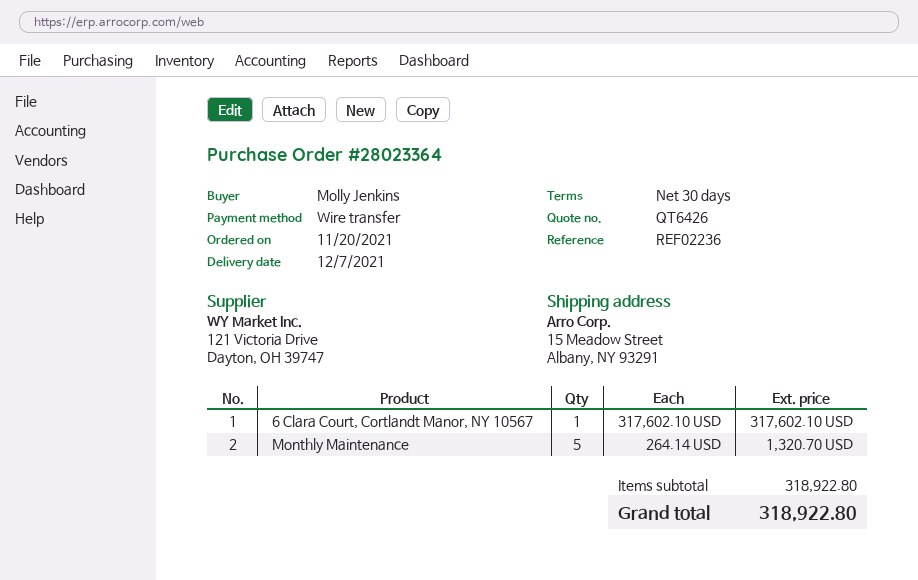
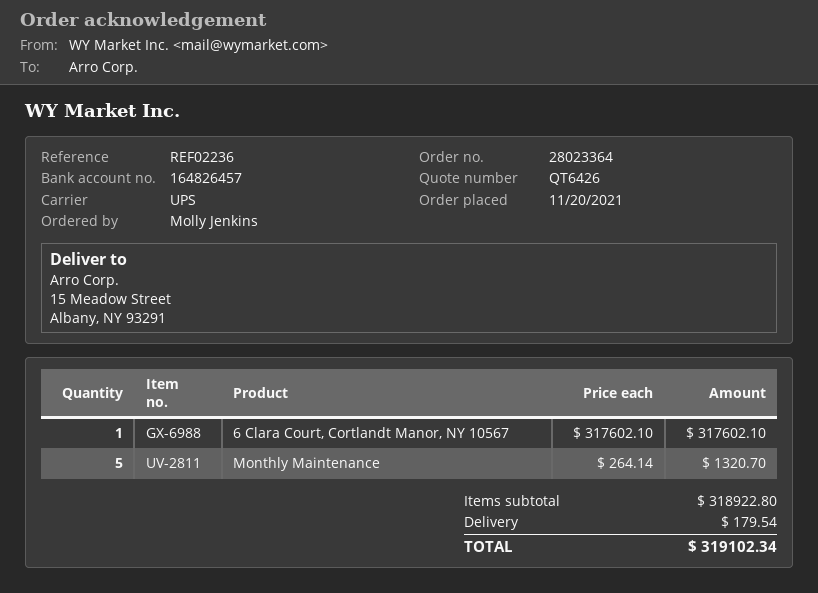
shipping: none -> 179.54
total: 318922.80 -> 319102.34

